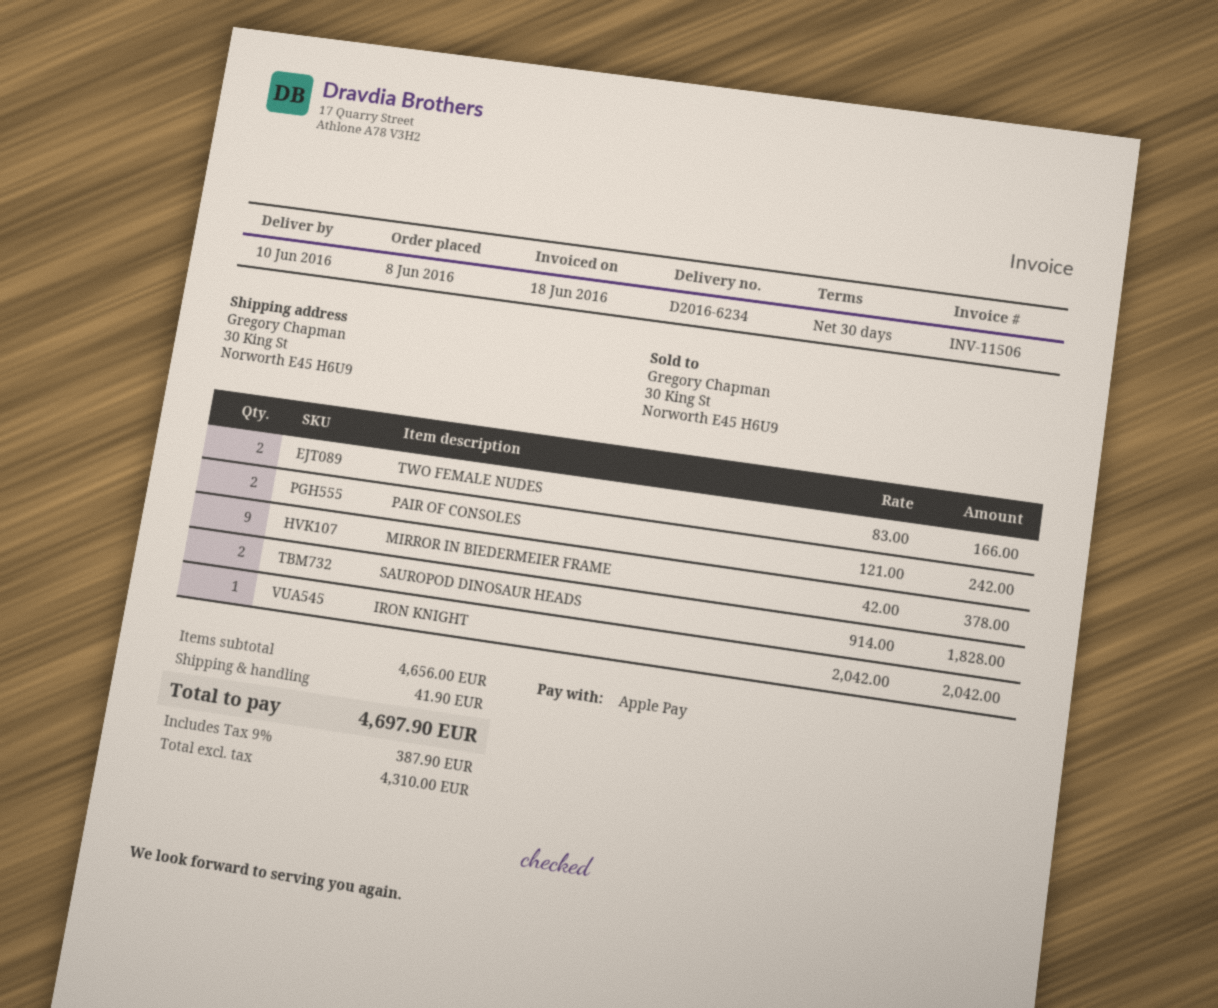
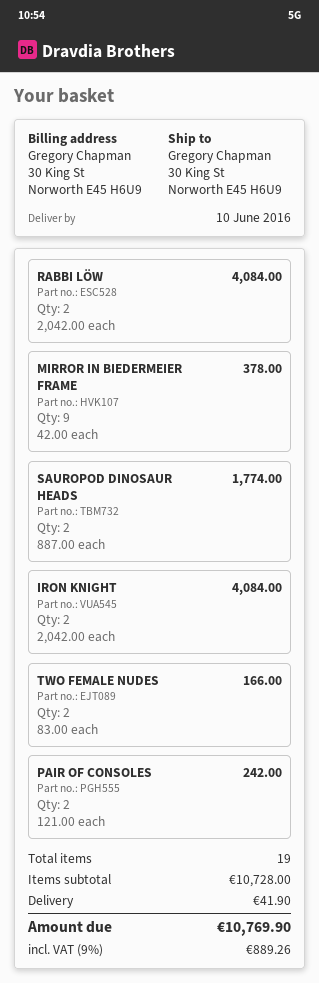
SAUROPOD DINOSAUR HEADS: 2 x 914.00 = 1828.00 -> 2 x 887.00 = 1774.00
IRON KNIGHT: 1 x 2042.00 = 2042.00 -> 2 x 2042.00 = 4084.00
RABBI LÖW: none -> 2 x 2042.00 = 4084.00
subtotal: 4656.00 -> 10728.00
tax: 9% = 387.90 -> 9% = 889.26
total: 4697.90 -> 10769.90

